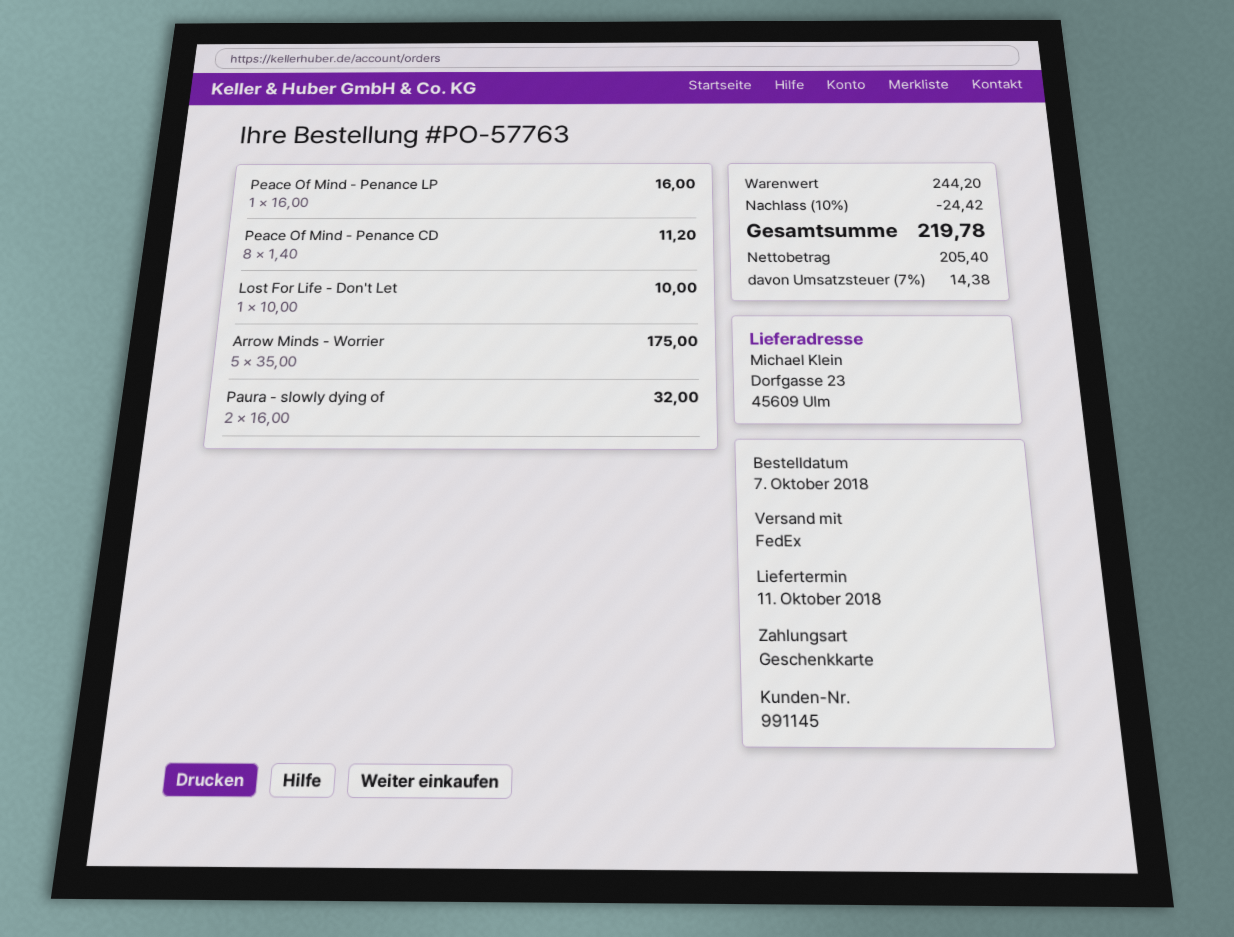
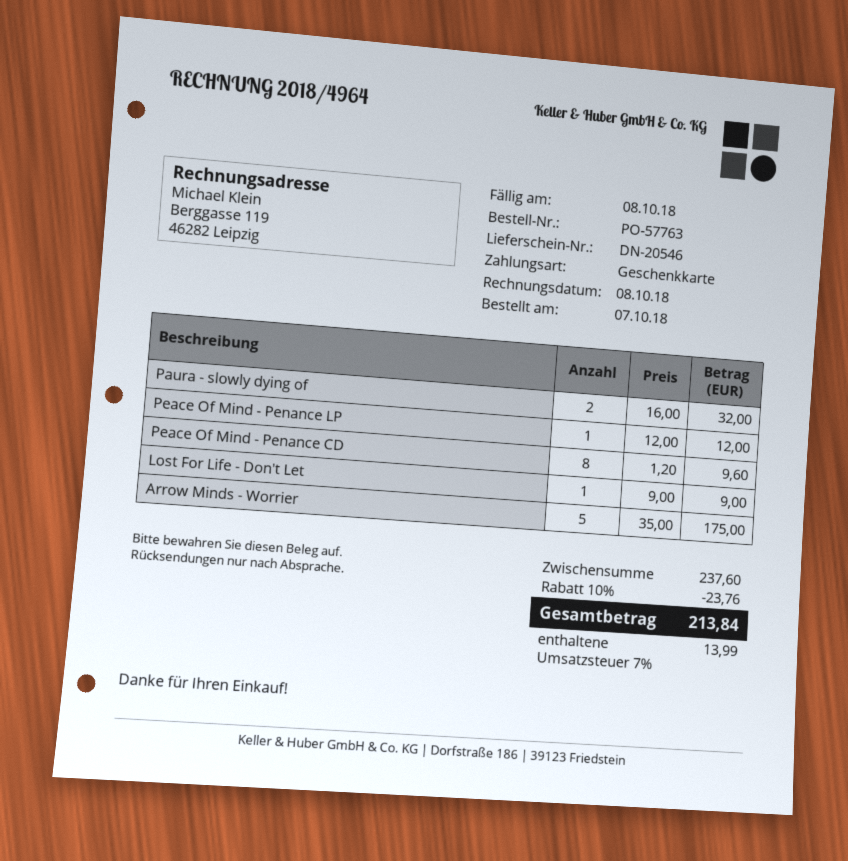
Peace Of Mind - Penance LP: 1 x 16.00 = 16.00 -> 1 x 12.00 = 12.00
Peace Of Mind - Penance CD: 8 x 1.40 = 11.20 -> 8 x 1.20 = 9.60
Lost For Life - Don't Let: 1 x 10.00 = 10.00 -> 1 x 9.00 = 9.00
subtotal: 244.20 -> 237.60
discount: 10% = 24.42 -> 10% = 23.76
tax: 7% = 14.38 -> 7% = 13.99
total: 219.78 -> 213.84

